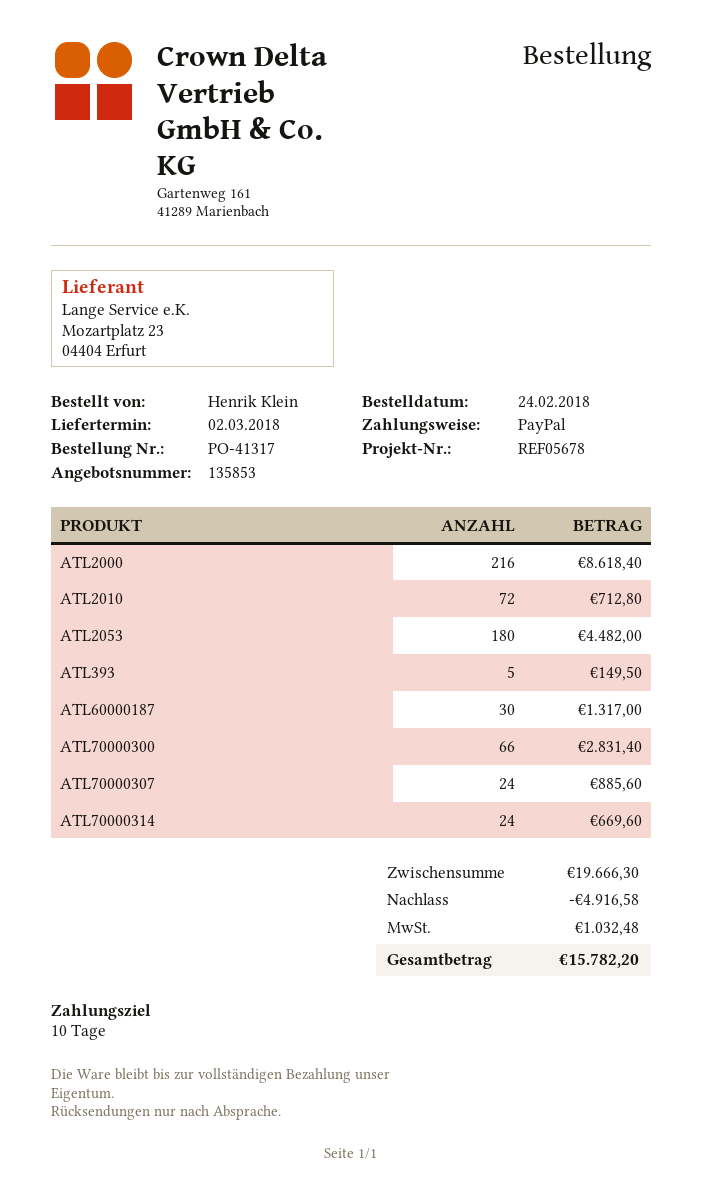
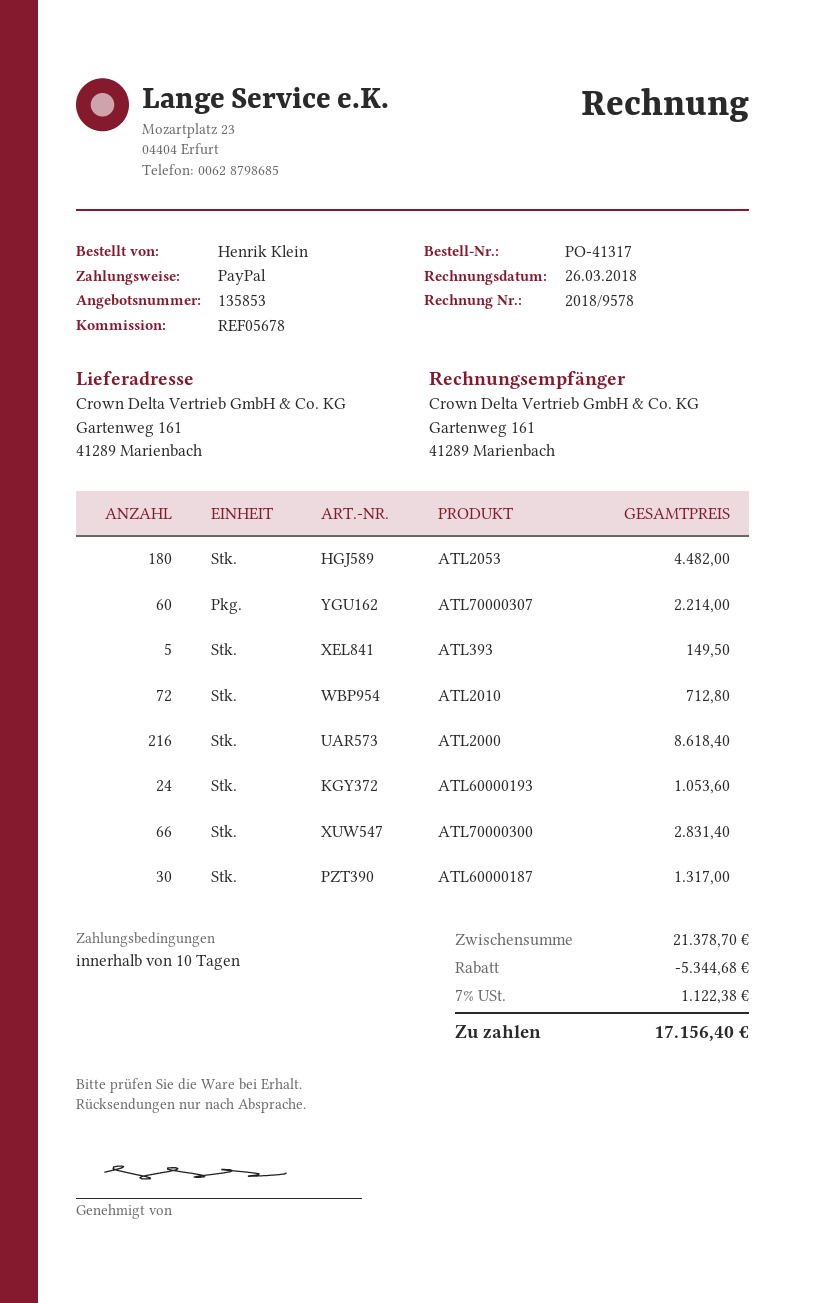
ATL70000307: 24 for 885.60 -> 60 for 2214.00
ATL70000314: 24 for 669.60 -> none
ATL60000193: none -> 24 for 1053.60
subtotal: 19666.30 -> 21378.70
discount: 4916.58 -> 5344.68
tax: 1032.48 -> 1122.38
total: 15782.20 -> 17156.40

